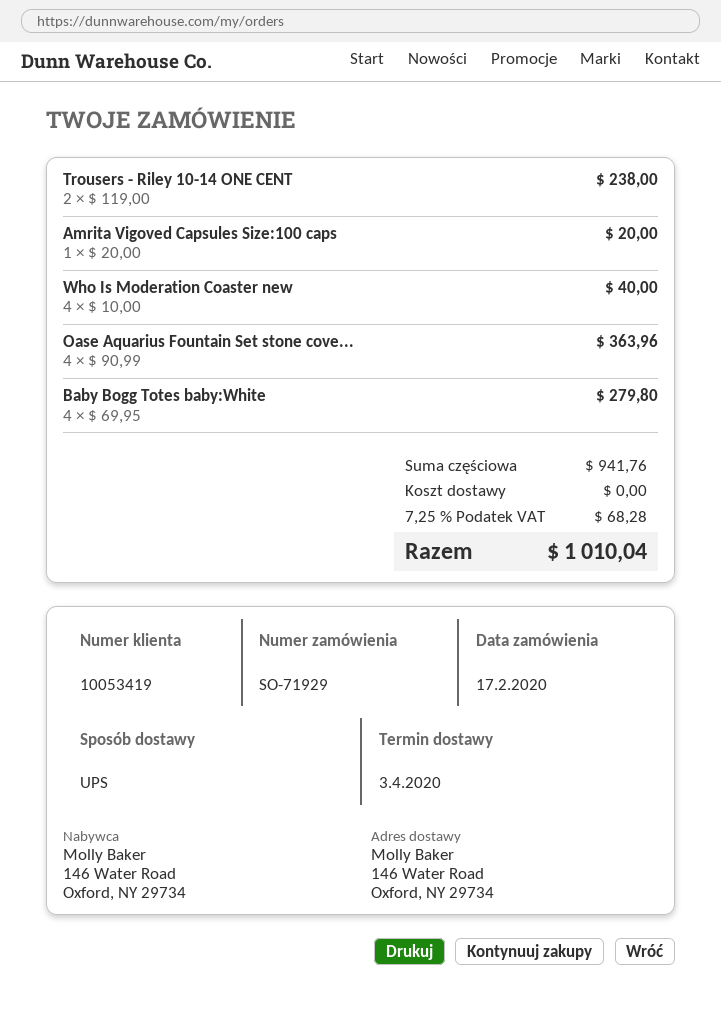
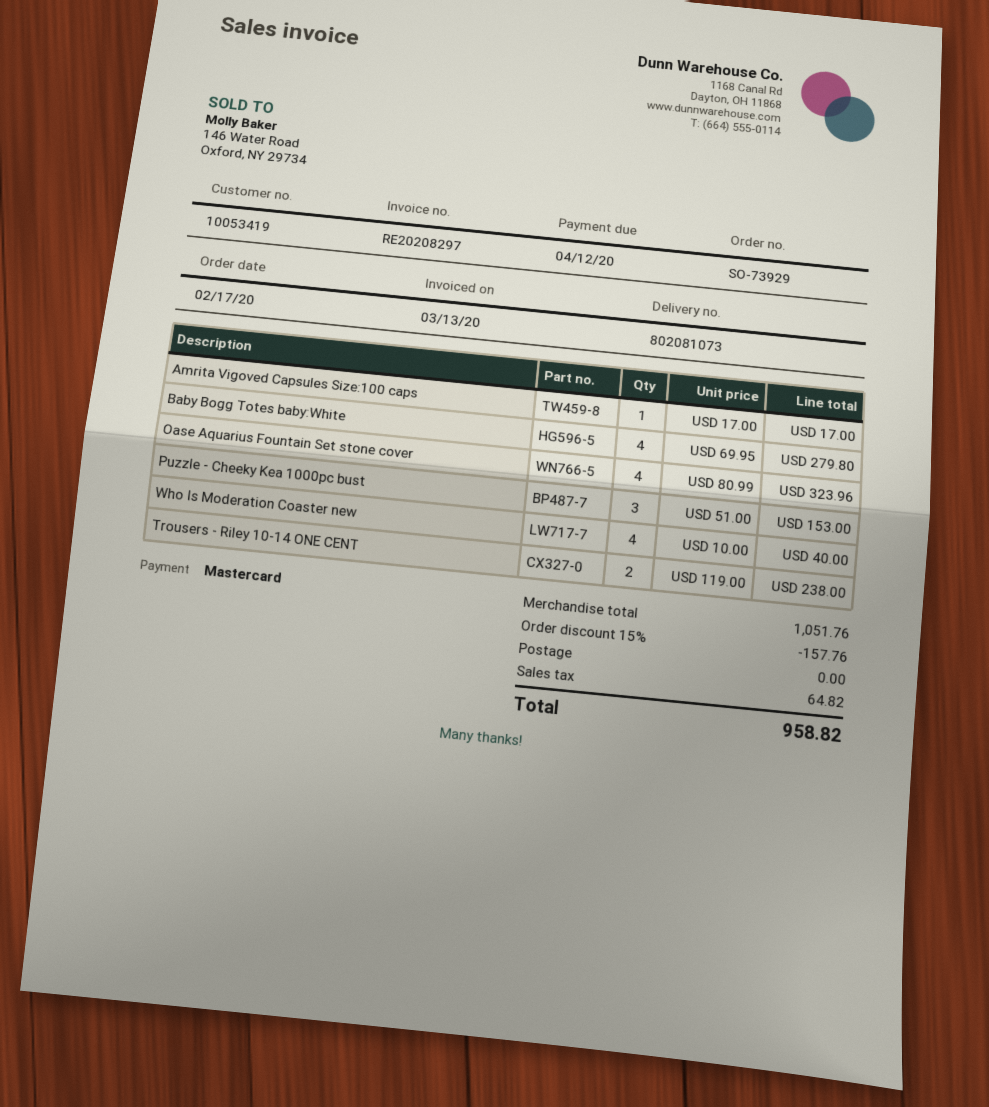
order number: SO-71929 -> SO-73929
Amrita Vigoved Capsules Size:100 caps: 1 x 20.00 = 20.00 -> 1 x 17.00 = 17.00
Oase Aquarius Fountain Set stone cove...: 4 x 90.99 = 363.96 -> 4 x 80.99 = 323.96
Puzzle - Cheeky Kea 1000pc bust: none -> 3 x 51.00 = 153.00
subtotal: 941.76 -> 1051.76
discount: none -> 15% = 157.76
tax: 68.28 -> 64.82
total: 1010.04 -> 958.82

